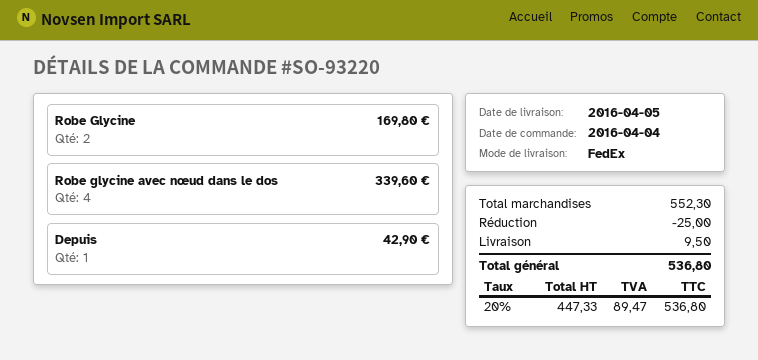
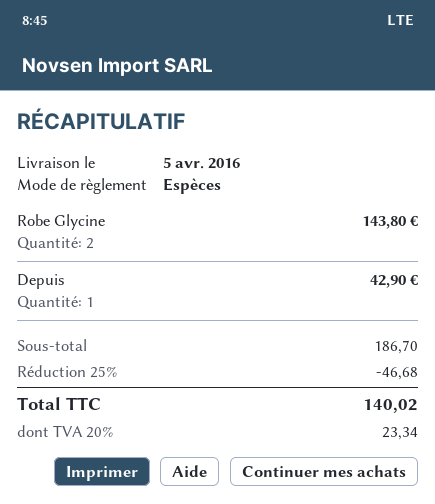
Robe Glycine: 2 for 169.80 -> 2 for 143.80
Robe glycine avec nœud dans le dos: 4 for 339.60 -> none
subtotal: 552.30 -> 186.70
discount: 25.00 -> 46.68
shipping: 9.50 -> none
tax: 20% = 89.47 -> 20% = 23.34
total: 536.80 -> 140.02

